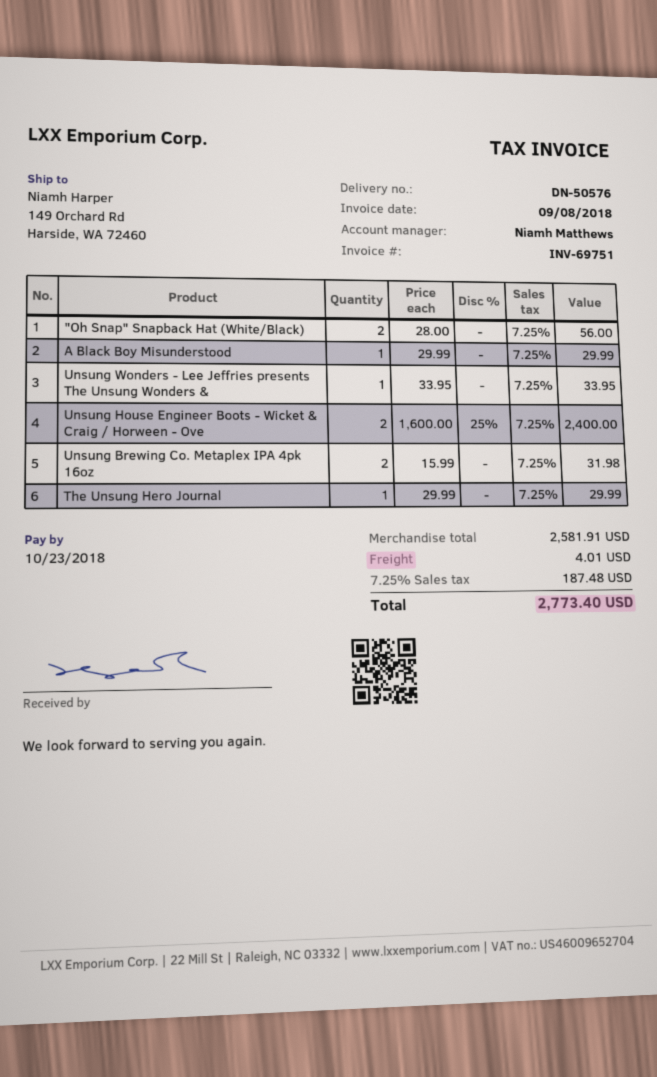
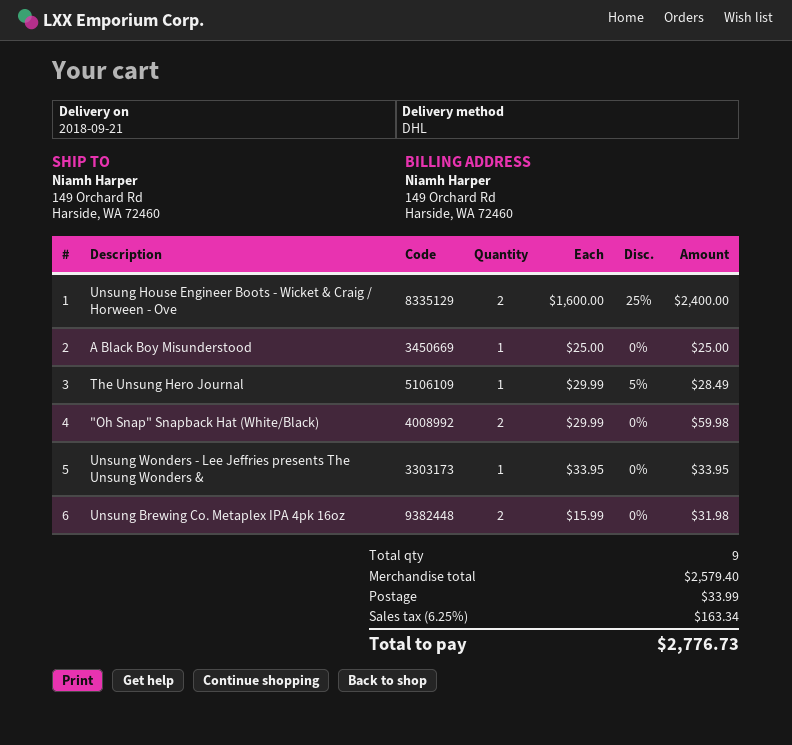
"Oh Snap" Snapback Hat (White/Black): 2 x 28.00 = 56.00 -> 2 x 29.99 = 59.98
A Black Boy Misunderstood: 1 x 29.99 = 29.99 -> 1 x 25.00 = 25.00
The Unsung Hero Journal: 1 x 29.99 = 29.99 -> 1 x 29.99 - 5% = 28.49
subtotal: 2581.91 -> 2579.40
shipping: 4.01 -> 33.99
tax: 7.25% = 187.48 -> 6.25% = 163.34
total: 2773.40 -> 2776.73

